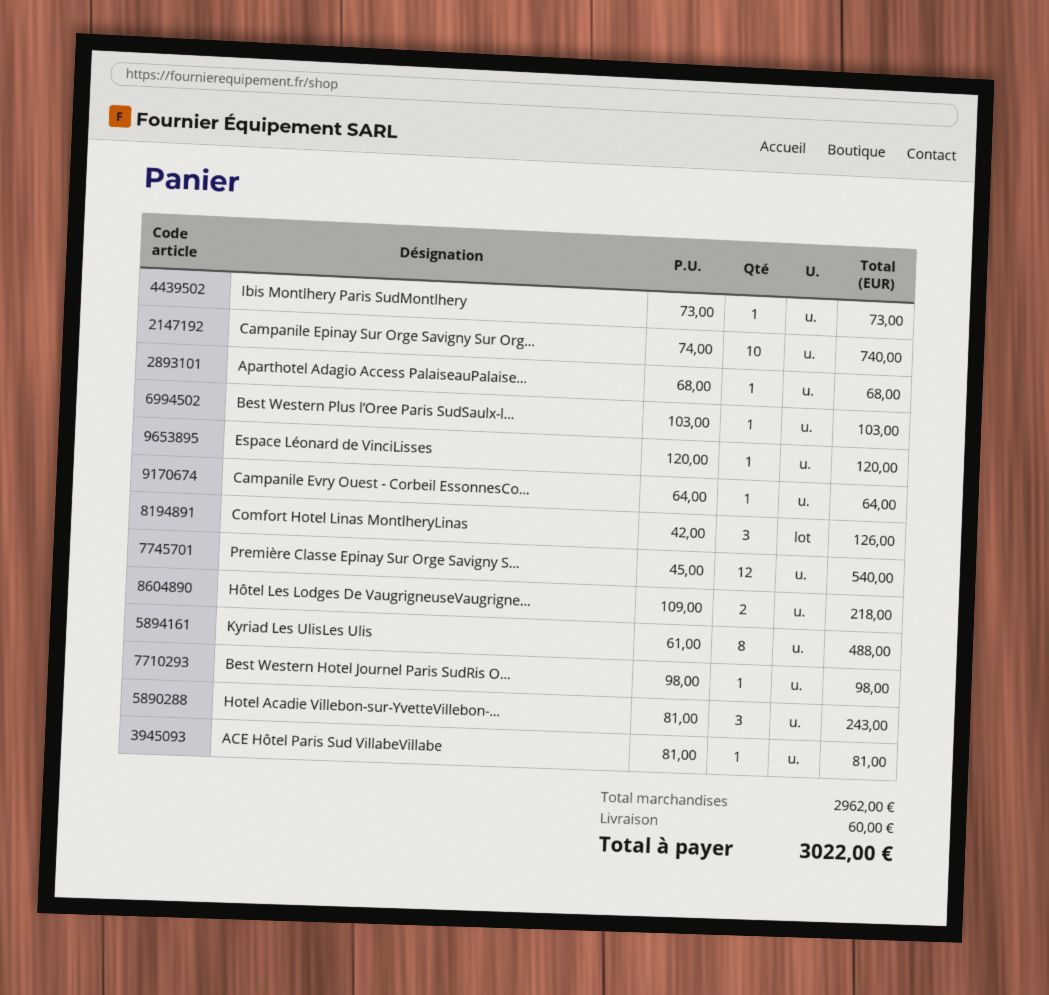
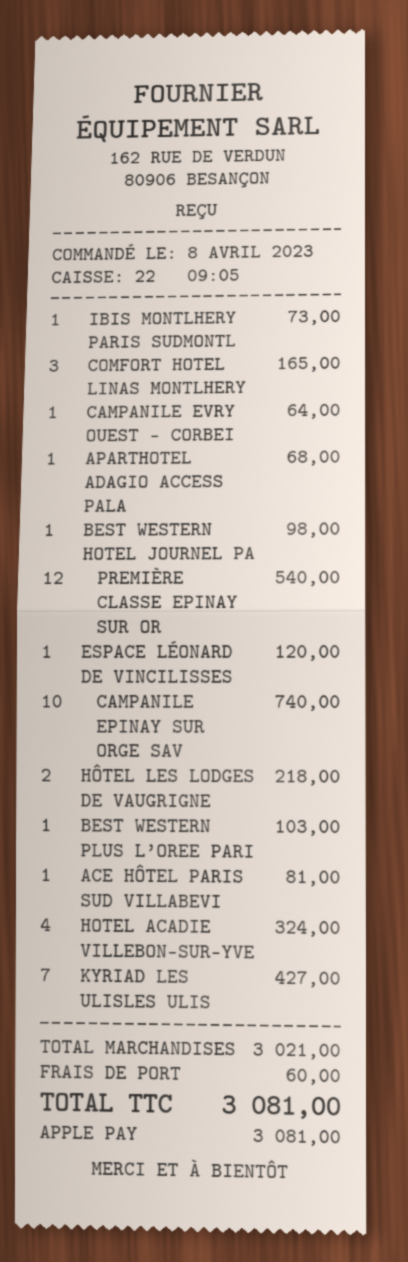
Comfort Hotel Linas MontlheryLinas: 3 for 126.00 -> 3 for 165.00
Kyriad Les UlisLes Ulis: 8 for 488.00 -> 7 for 427.00
Hotel Acadie Villebon-sur-YvetteVillebon-...: 3 for 243.00 -> 4 for 324.00
subtotal: 2962.00 -> 3021.00
total: 3022.00 -> 3081.00

